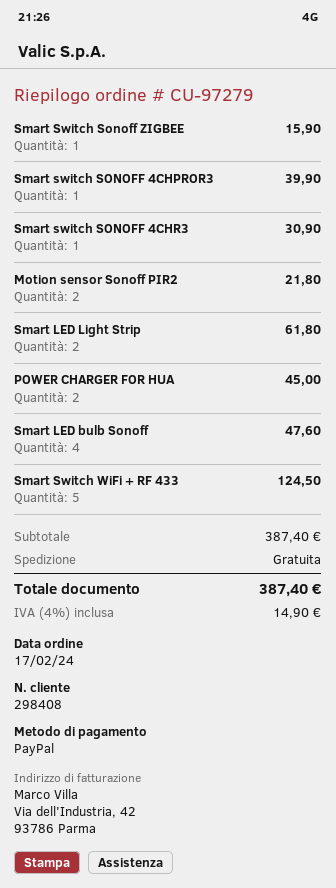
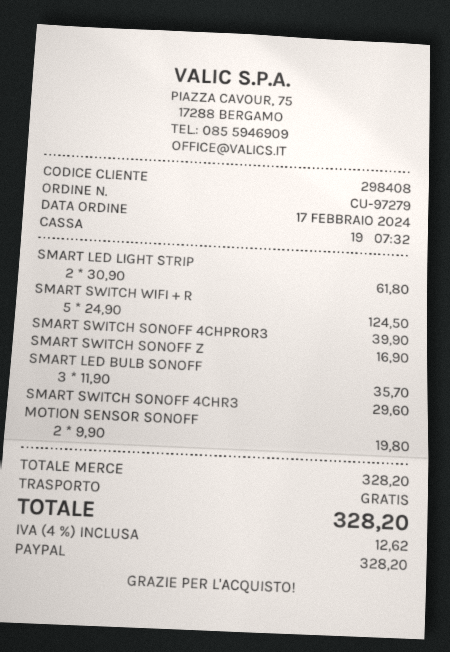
Smart Switch Sonoff ZIGBEE: 1 for 15.90 -> 1 for 16.90
Smart switch SONOFF 4CHR3: 1 for 30.90 -> 1 for 29.60
Motion sensor Sonoff PIR2: 2 for 21.80 -> 2 for 19.80
POWER CHARGER FOR HUA: 2 for 45.00 -> none
Smart LED bulb Sonoff: 4 for 47.60 -> 3 for 35.70
subtotal: 387.40 -> 328.20
tax: 4% = 14.90 -> 4% = 12.62
total: 387.40 -> 328.20

